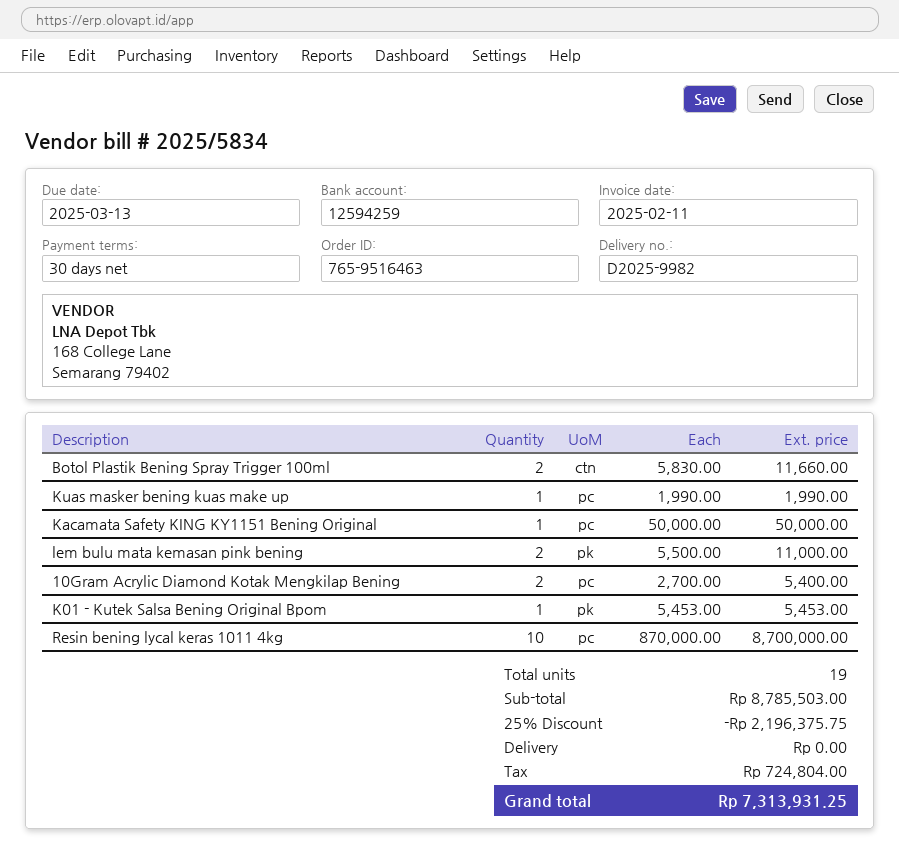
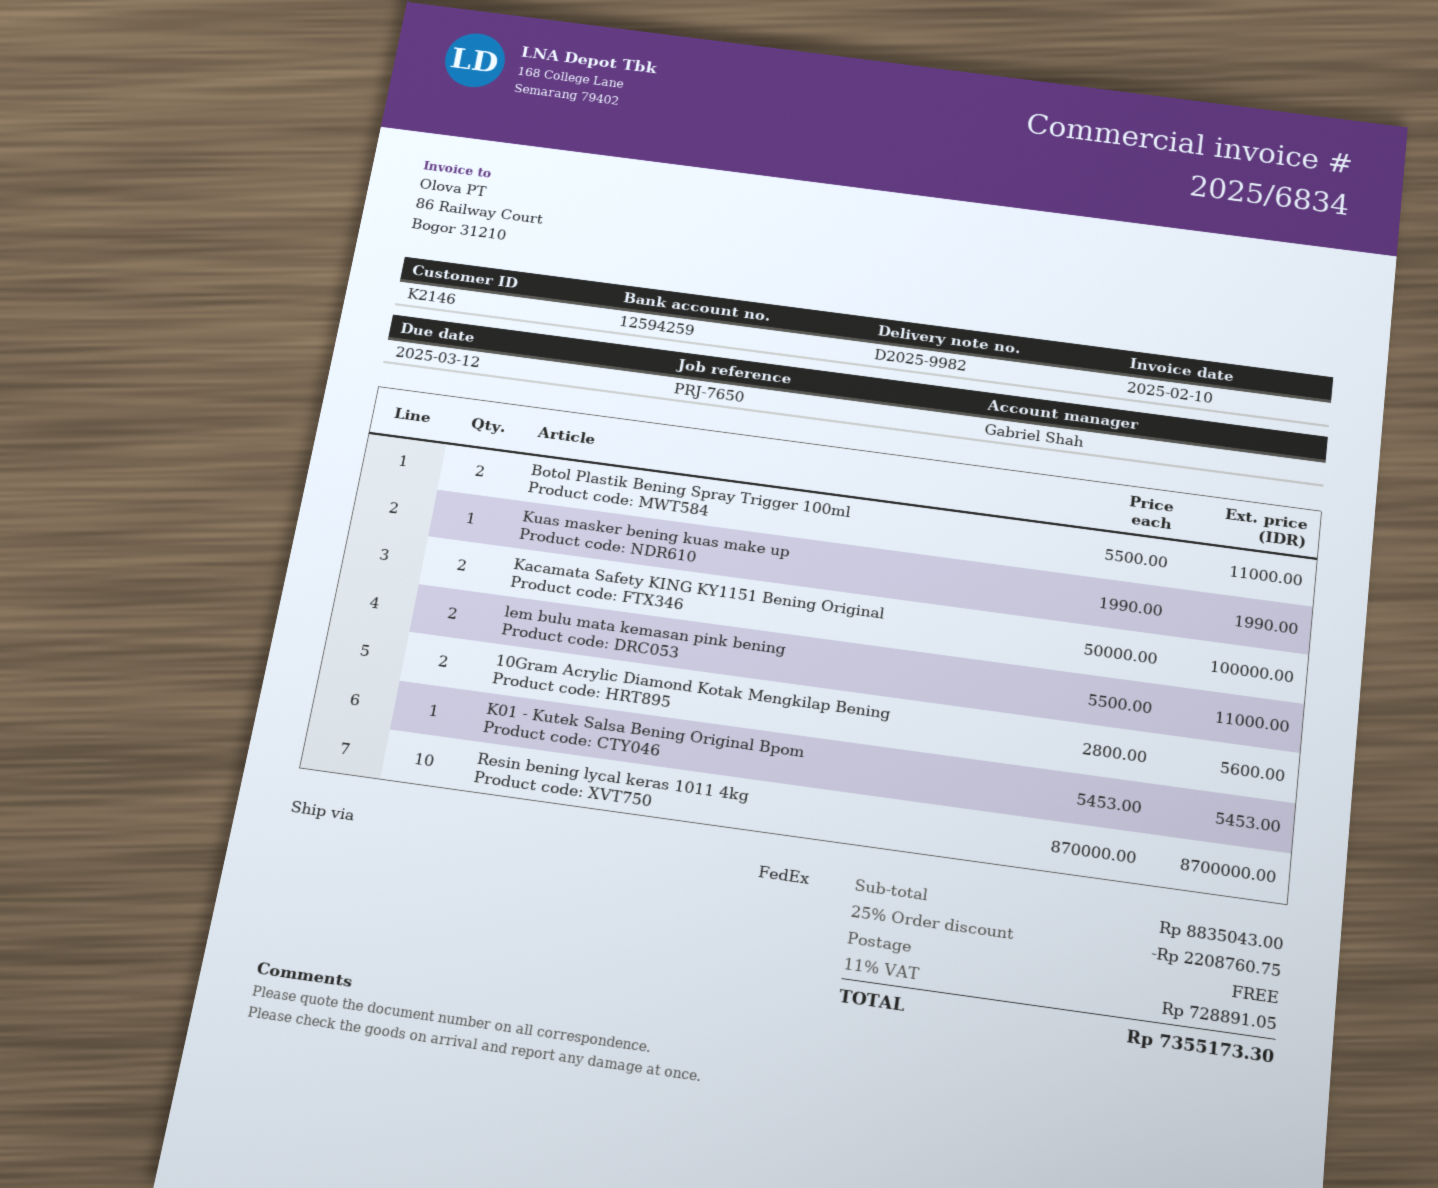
invoice number: 2025/5834 -> 2025/6834
invoice date: 2025-02-11 -> 2025-02-10
due date: 2025-03-13 -> 2025-03-12
Botol Plastik Bening Spray Trigger 100ml: 2 x 5830.00 = 11660.00 -> 2 x 5500.00 = 11000.00
Kacamata Safety KING KY1151 Bening Original: 1 x 50000.00 = 50000.00 -> 2 x 50000.00 = 100000.00
10Gram Acrylic Diamond Kotak Mengkilap Bening: 2 x 2700.00 = 5400.00 -> 2 x 2800.00 = 5600.00
subtotal: 8785503.00 -> 8835043.00
discount: 25% = 2196375.75 -> 25% = 2208760.75
tax: 724804.00 -> 728891.05
total: 7313931.25 -> 7355173.30

